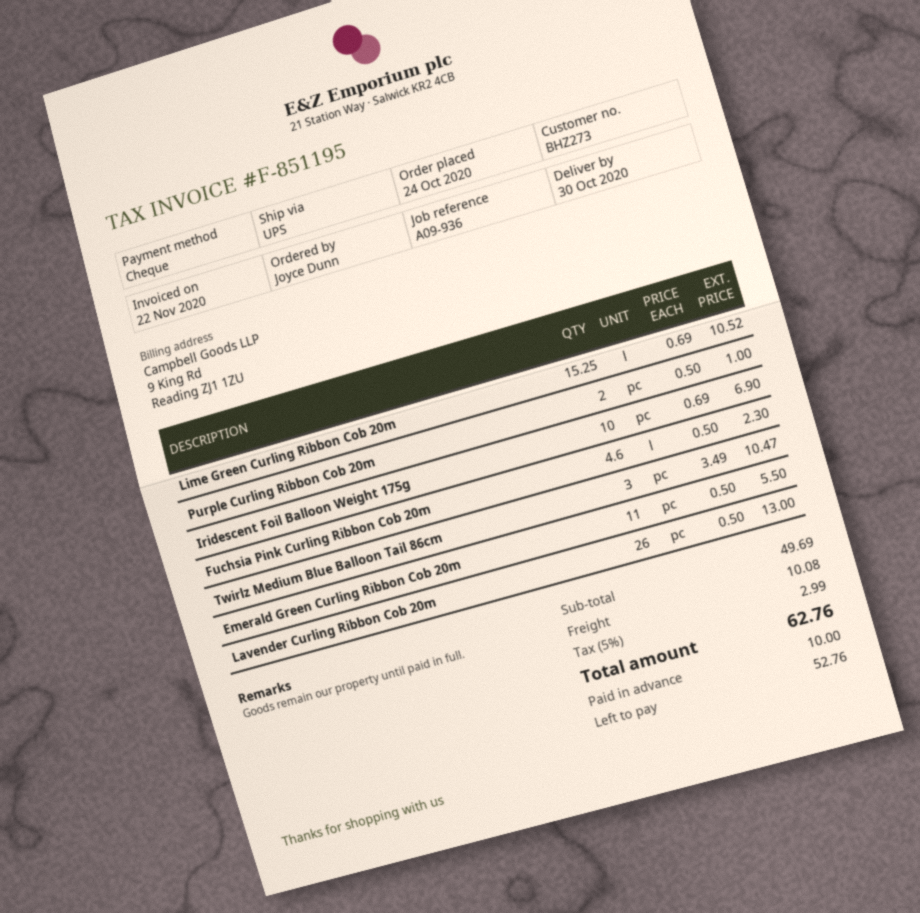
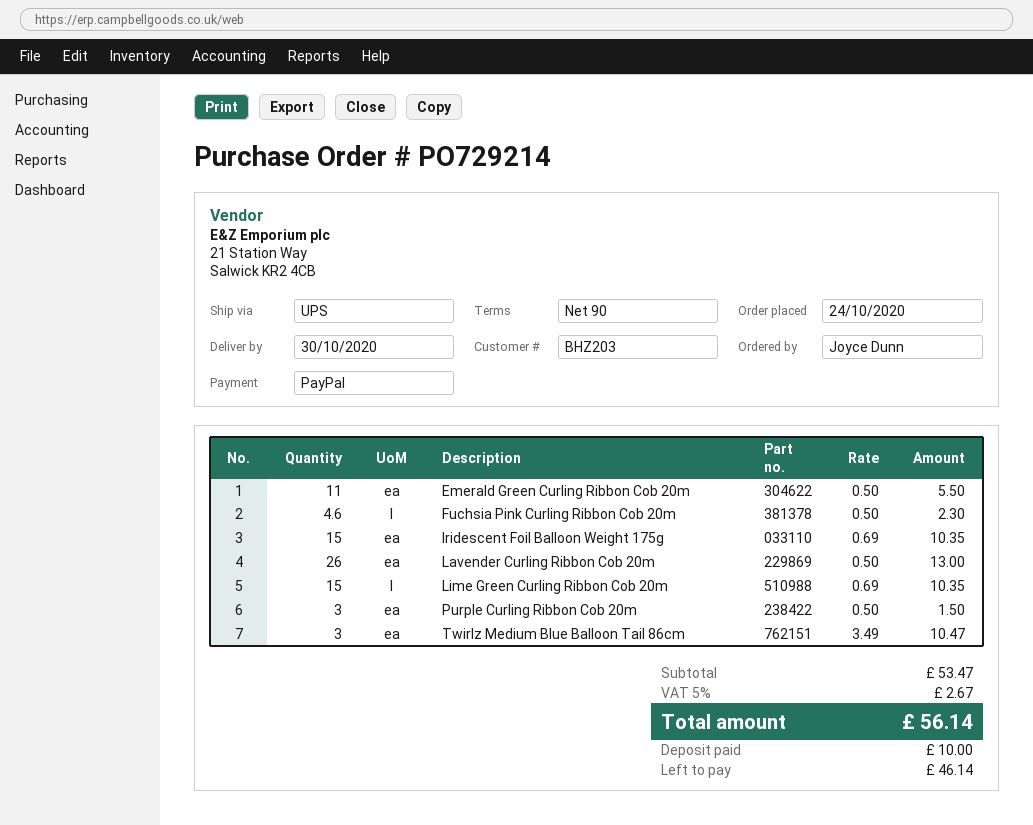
customer number: BHZ273 -> BHZ203
payment method: cheque -> PayPal
Lime Green Curling Ribbon Cob 20m: 15.25 x 0.69 = 10.52 -> 15 x 0.69 = 10.35
Purple Curling Ribbon Cob 20m: 2 x 0.50 = 1.00 -> 3 x 0.50 = 1.50
Iridescent Foil Balloon Weight 175g: 10 x 0.69 = 6.90 -> 15 x 0.69 = 10.35
subtotal: 49.69 -> 53.47
shipping: 10.08 -> none
tax: 5% = 2.99 -> 5% = 2.67
total: 62.76 -> 56.14
balance: 52.76 -> 46.14

